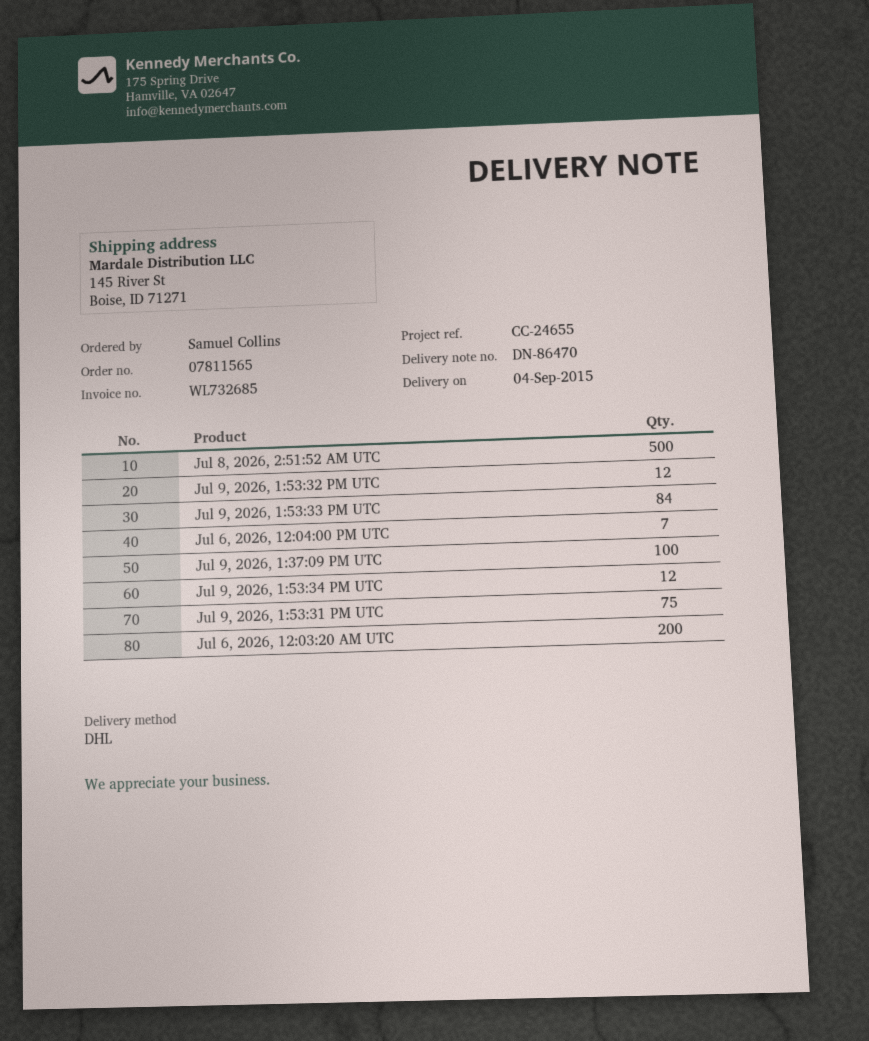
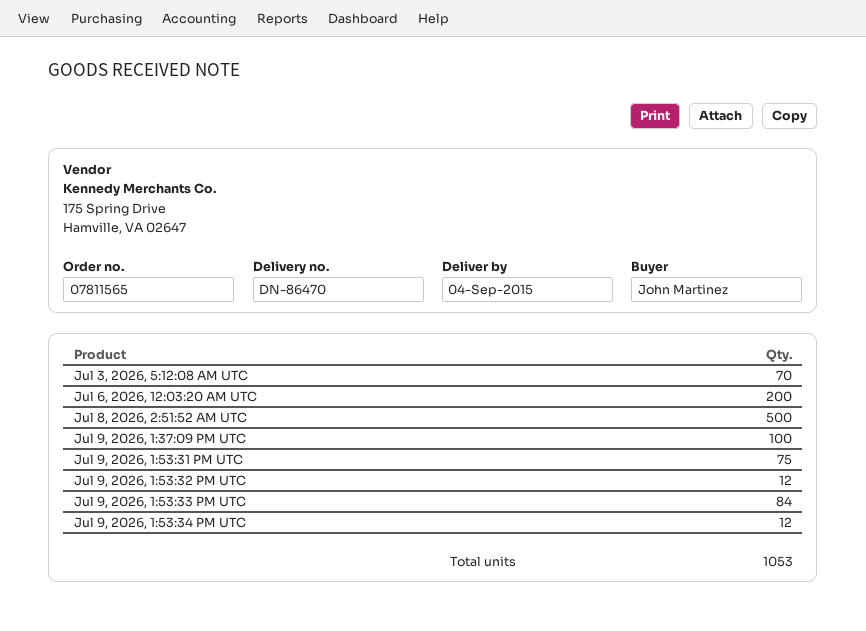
ordered by: Samuel Collins -> John Martinez
Jul 6, 2026, 12:04:00 PM UTC: 7 -> none
Jul 3, 2026, 5:12:08 AM UTC: none -> 70

